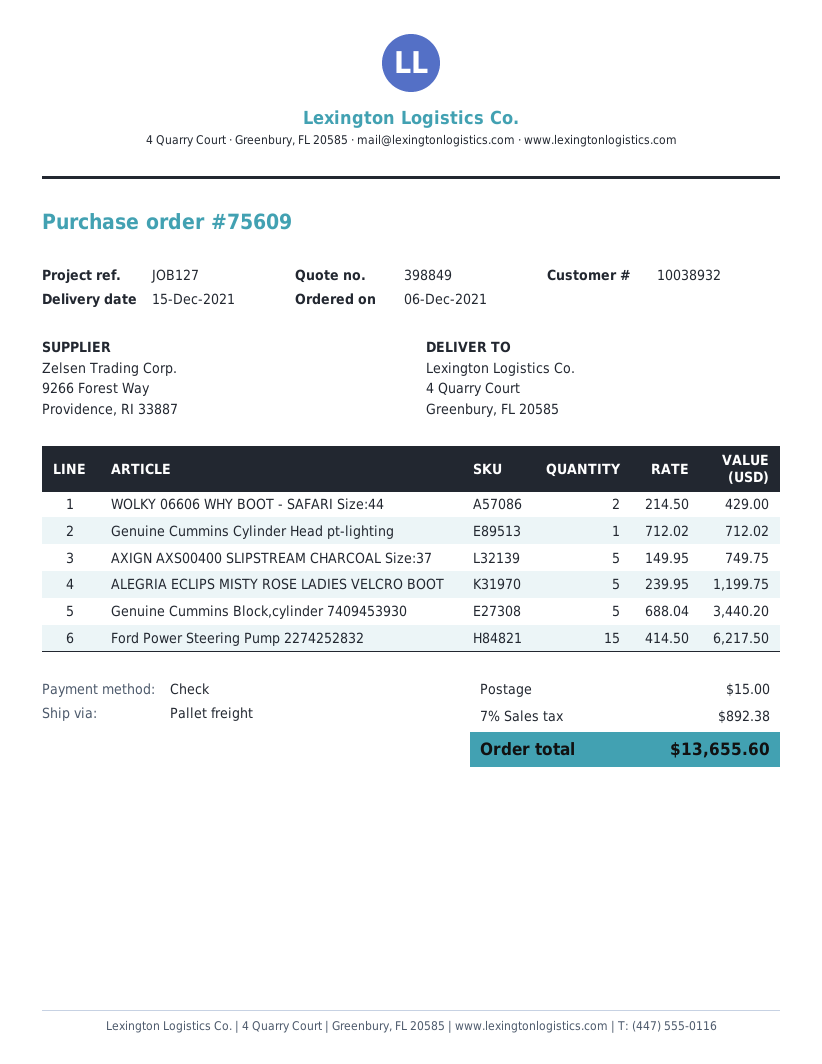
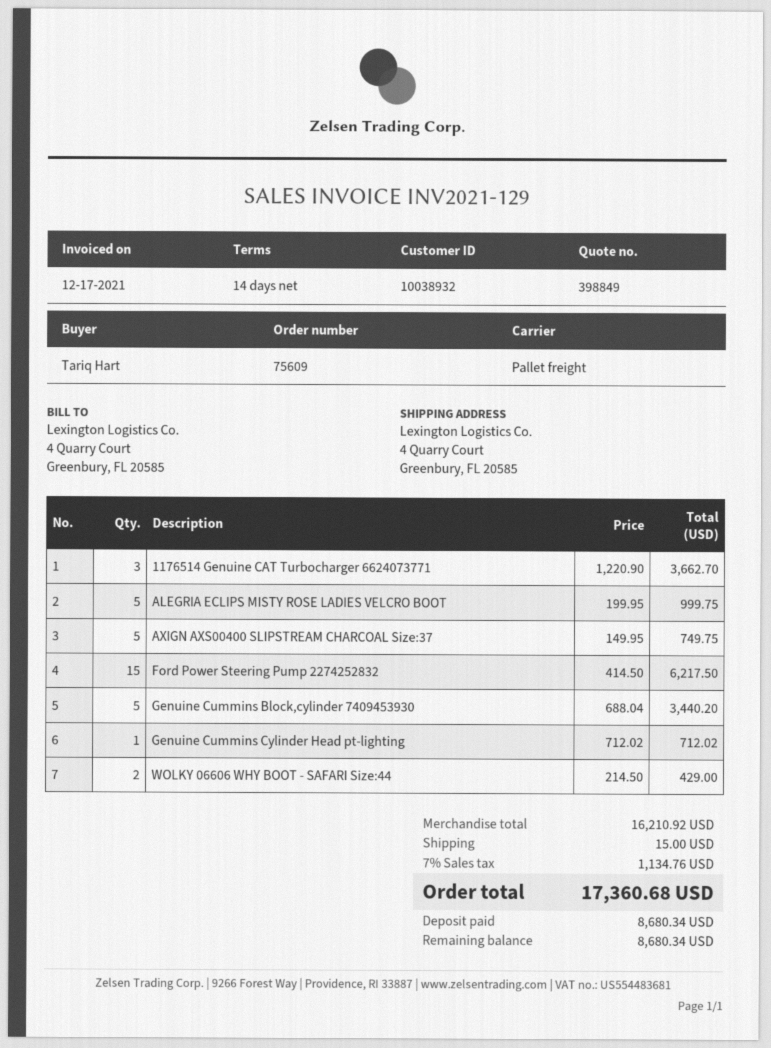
ALEGRIA ECLIPS MISTY ROSE LADIES VELCRO BOOT: 5 x 239.95 = 1199.75 -> 5 x 199.95 = 999.75
1176514 Genuine CAT Turbocharger 6624073771: none -> 3 x 1220.90 = 3662.70
tax: 7% = 892.38 -> 7% = 1134.76
total: 13655.60 -> 17360.68

